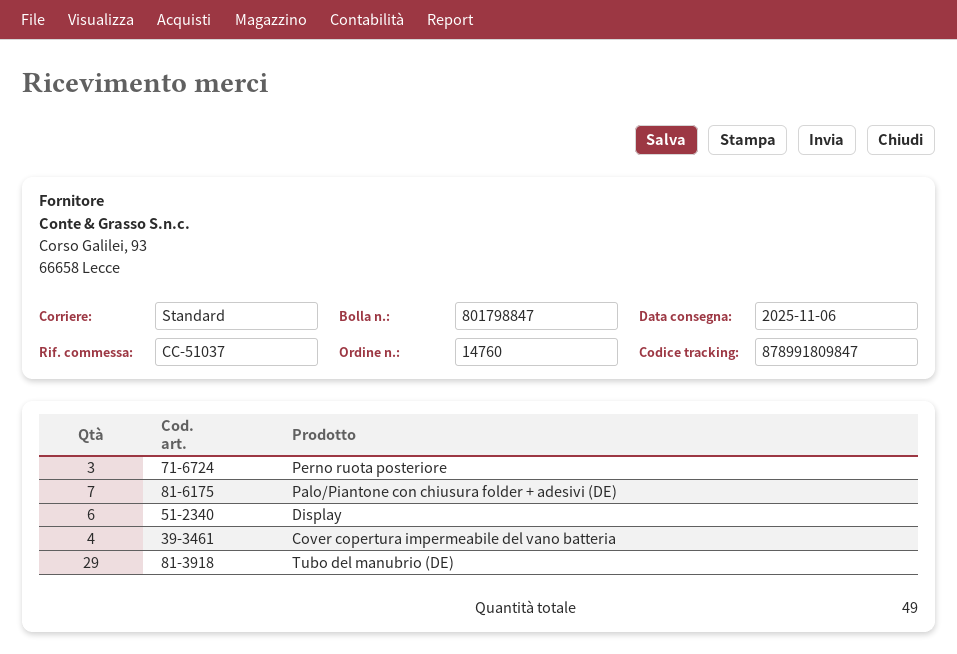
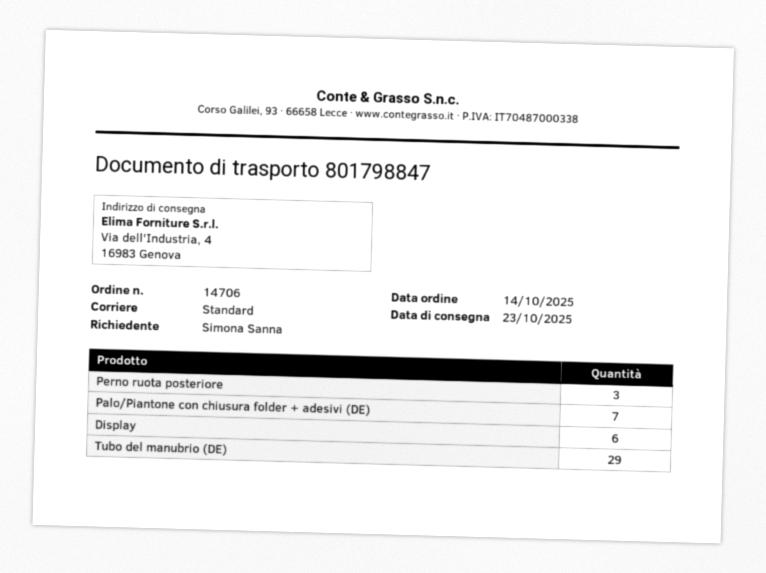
order number: 14760 -> 14706
delivery date: 2025-11-06 -> 2025-10-23
Cover copertura impermeabile del vano batteria: 4 -> none

